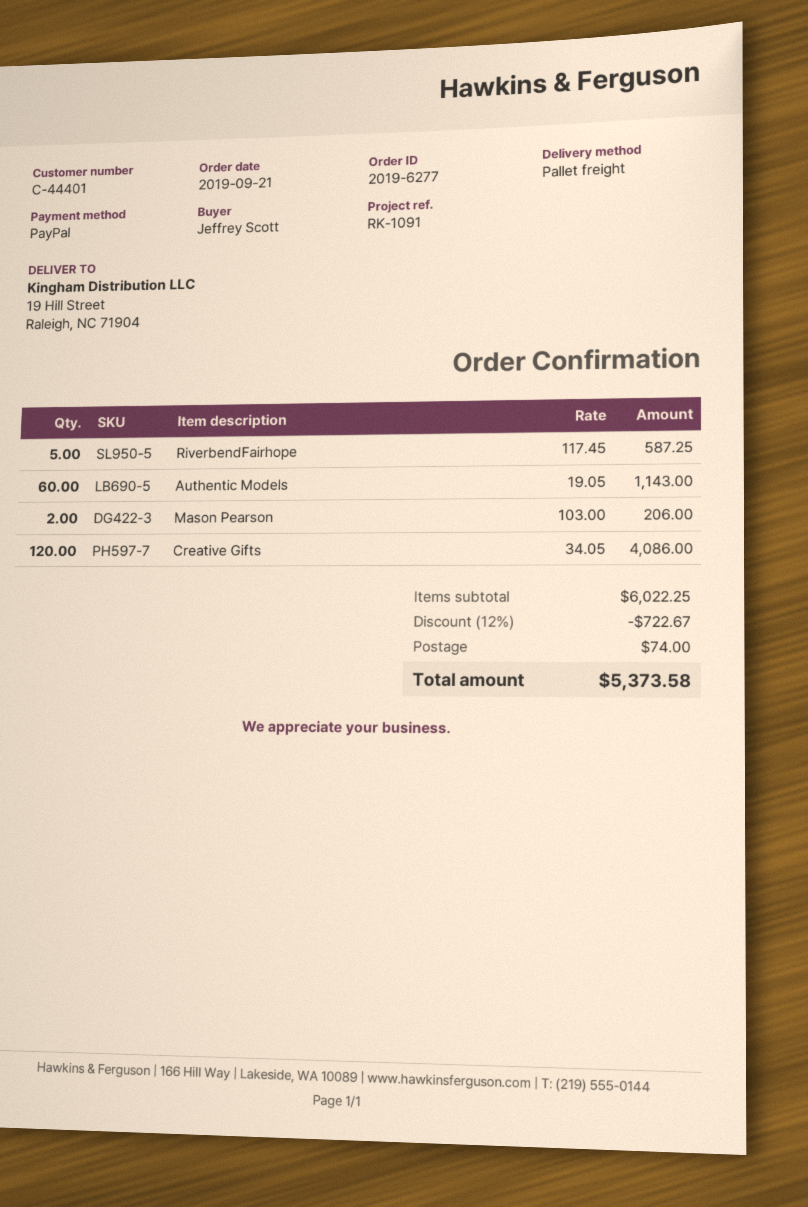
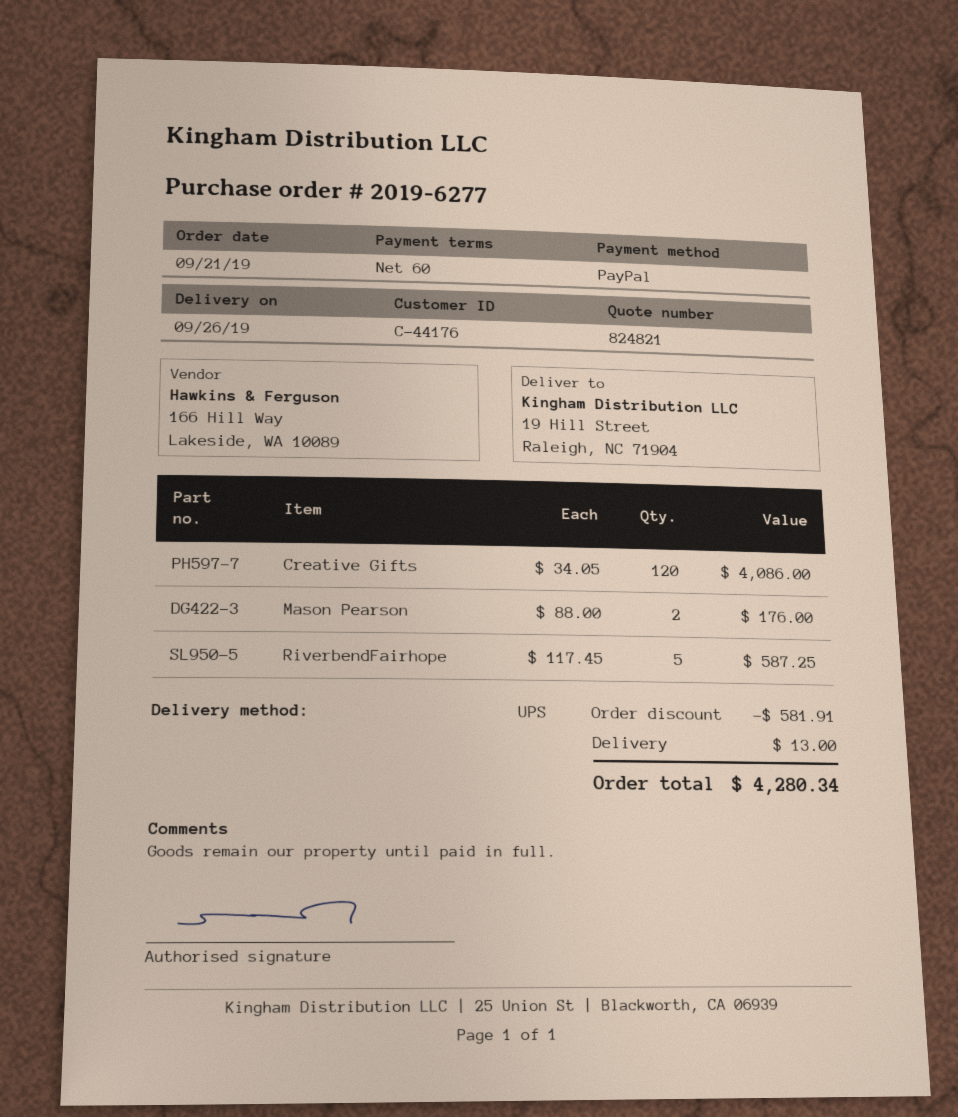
customer number: C-44401 -> C-44176
shipping method: pallet freight -> UPS
Authentic Models: 60 x 19.05 = 1143.00 -> none
Mason Pearson: 2 x 103.00 = 206.00 -> 2 x 88.00 = 176.00
discount: 722.67 -> 581.91
shipping: 74.00 -> 13.00
total: 5373.58 -> 4280.34

